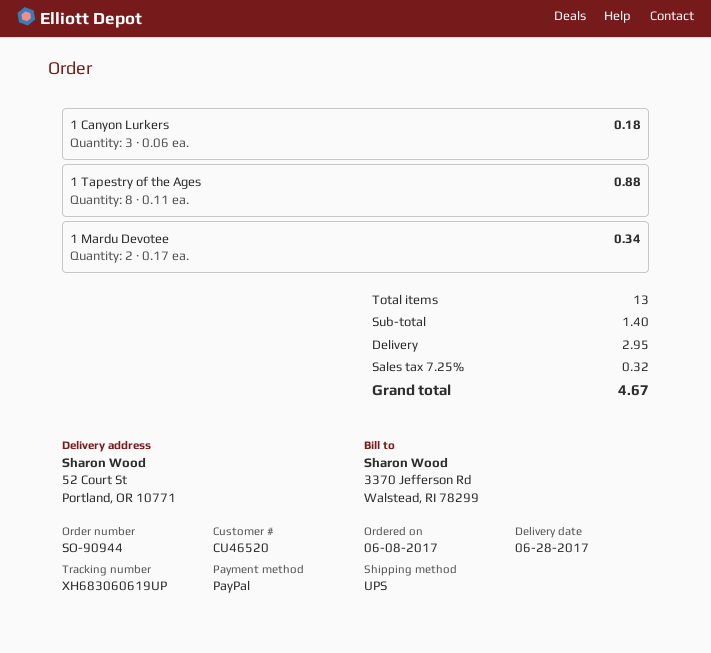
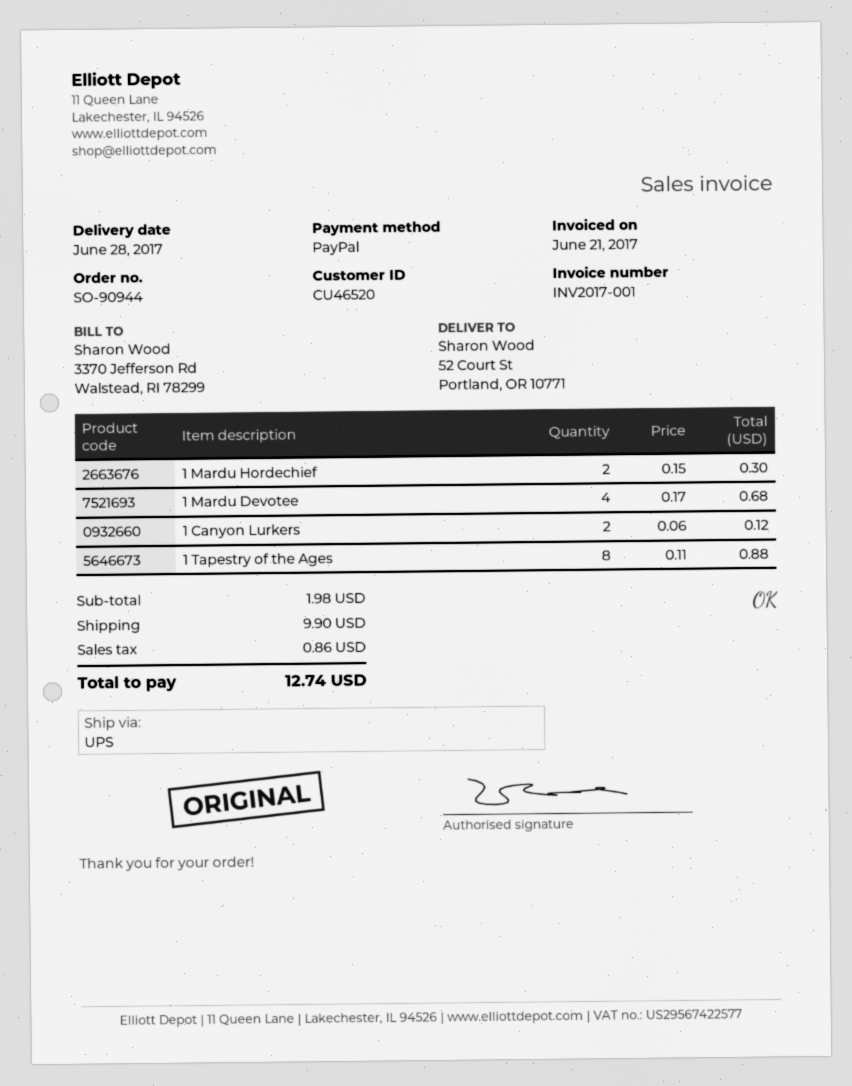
1 Canyon Lurkers: 3 x 0.06 = 0.18 -> 2 x 0.06 = 0.12
1 Mardu Devotee: 2 x 0.17 = 0.34 -> 4 x 0.17 = 0.68
1 Mardu Hordechief: none -> 2 x 0.15 = 0.30
subtotal: 1.40 -> 1.98
shipping: 2.95 -> 9.90
tax: 0.32 -> 0.86
total: 4.67 -> 12.74

